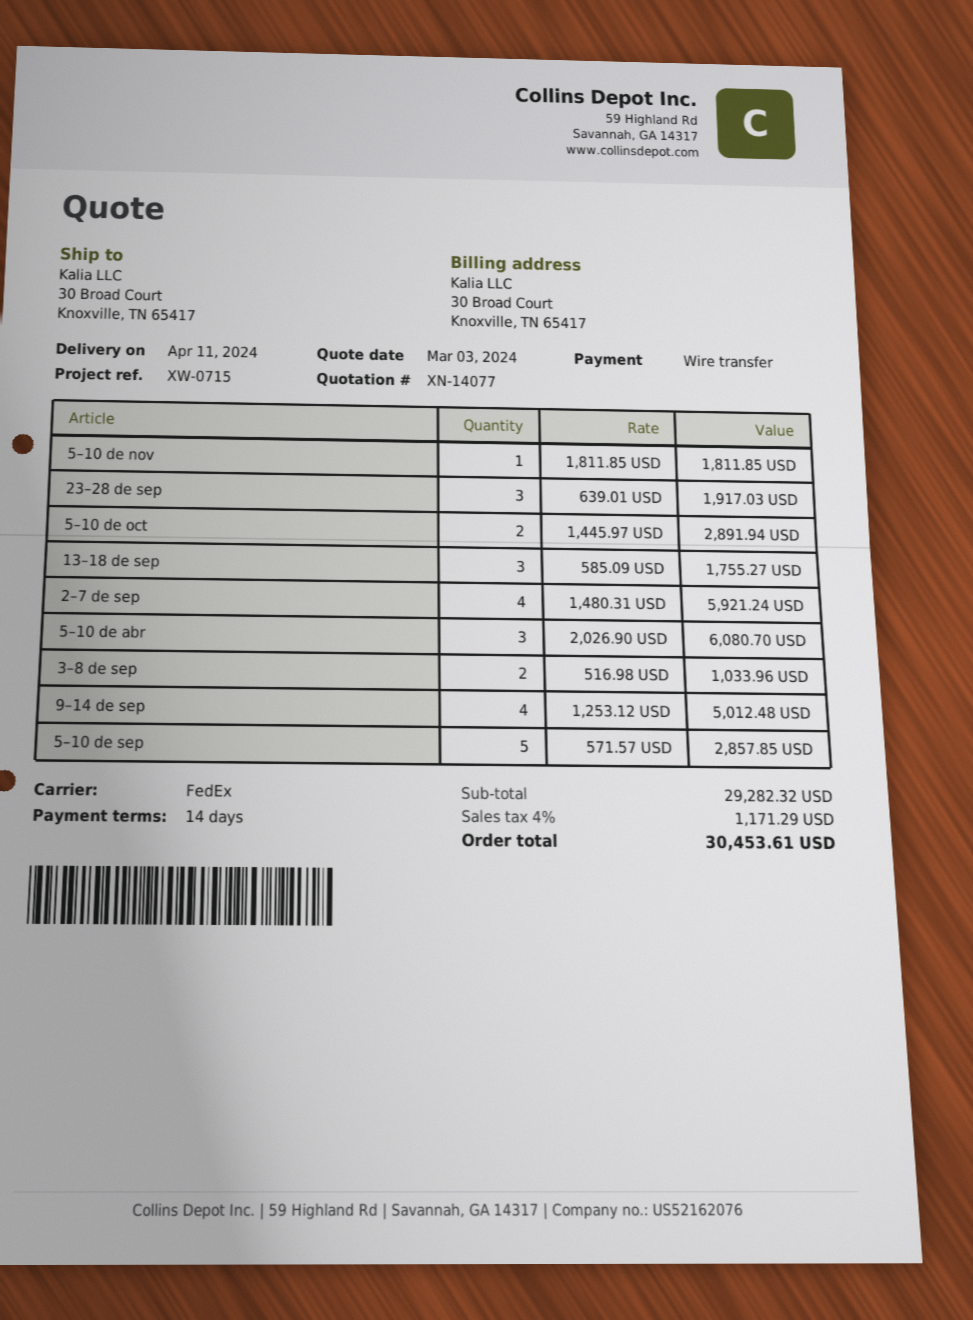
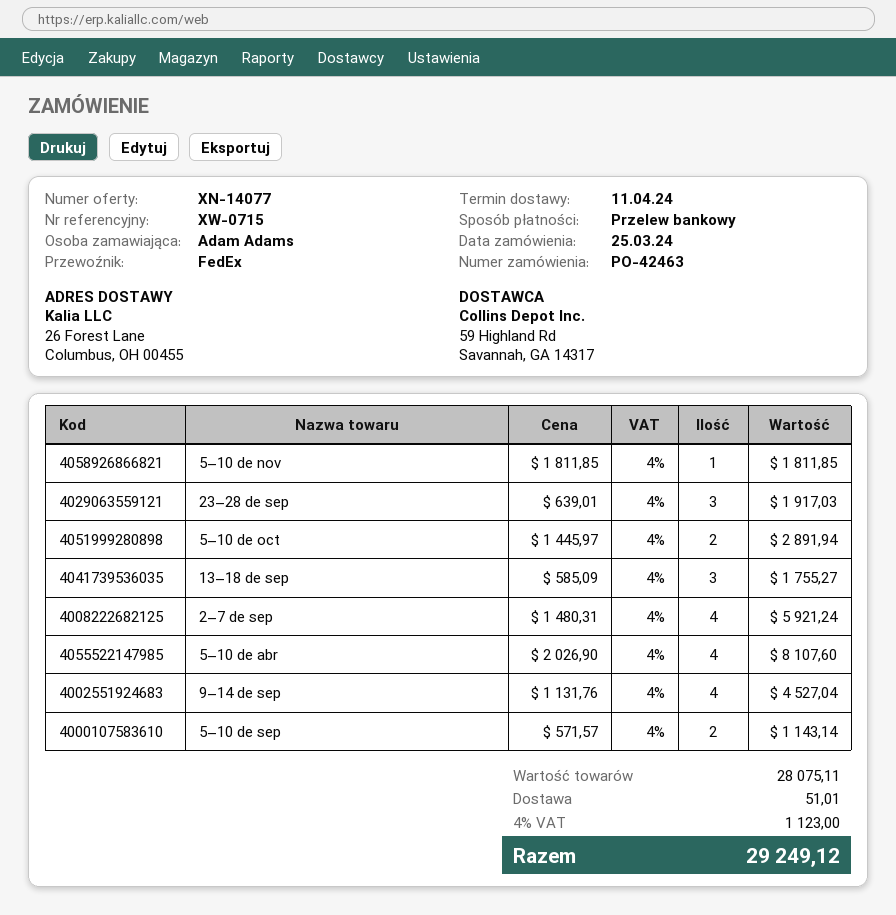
ship to: 30 Broad Court, Knoxville, TN 65417 -> 26 Forest Lane, Columbus, OH 00455
5–10 de abr: 3 x 2026.90 = 6080.70 -> 4 x 2026.90 = 8107.60
3–8 de sep: 2 x 516.98 = 1033.96 -> none
9–14 de sep: 4 x 1253.12 = 5012.48 -> 4 x 1131.76 = 4527.04
5–10 de sep: 5 x 571.57 = 2857.85 -> 2 x 571.57 = 1143.14
subtotal: 29282.32 -> 28075.11
shipping: none -> 51.01
tax: 4% = 1171.29 -> 4% = 1123.00
total: 30453.61 -> 29249.12

